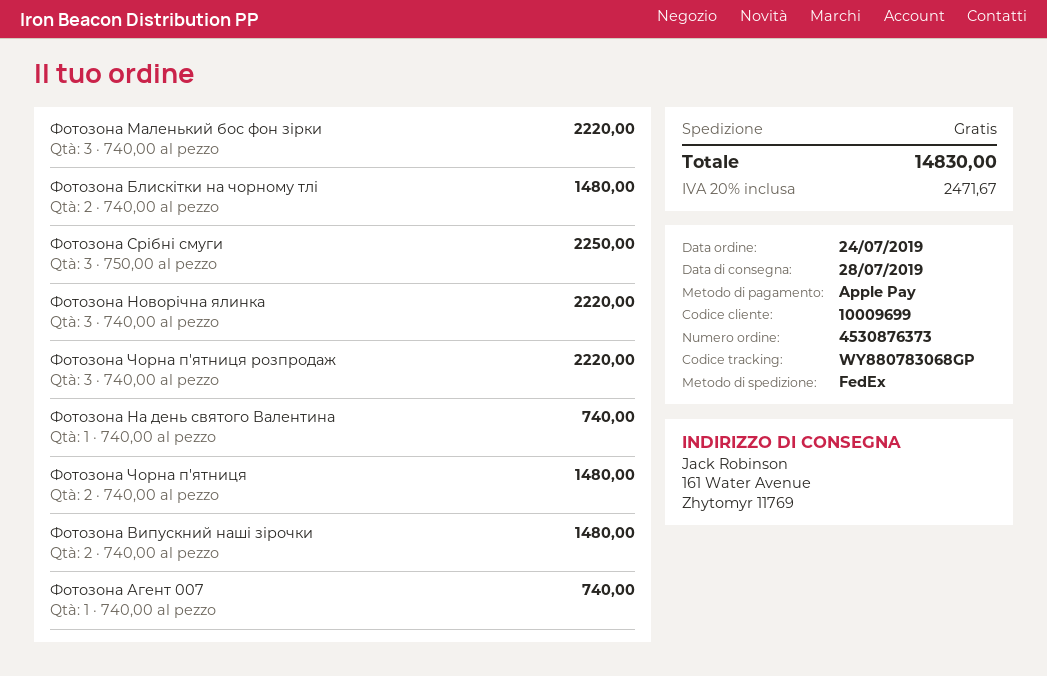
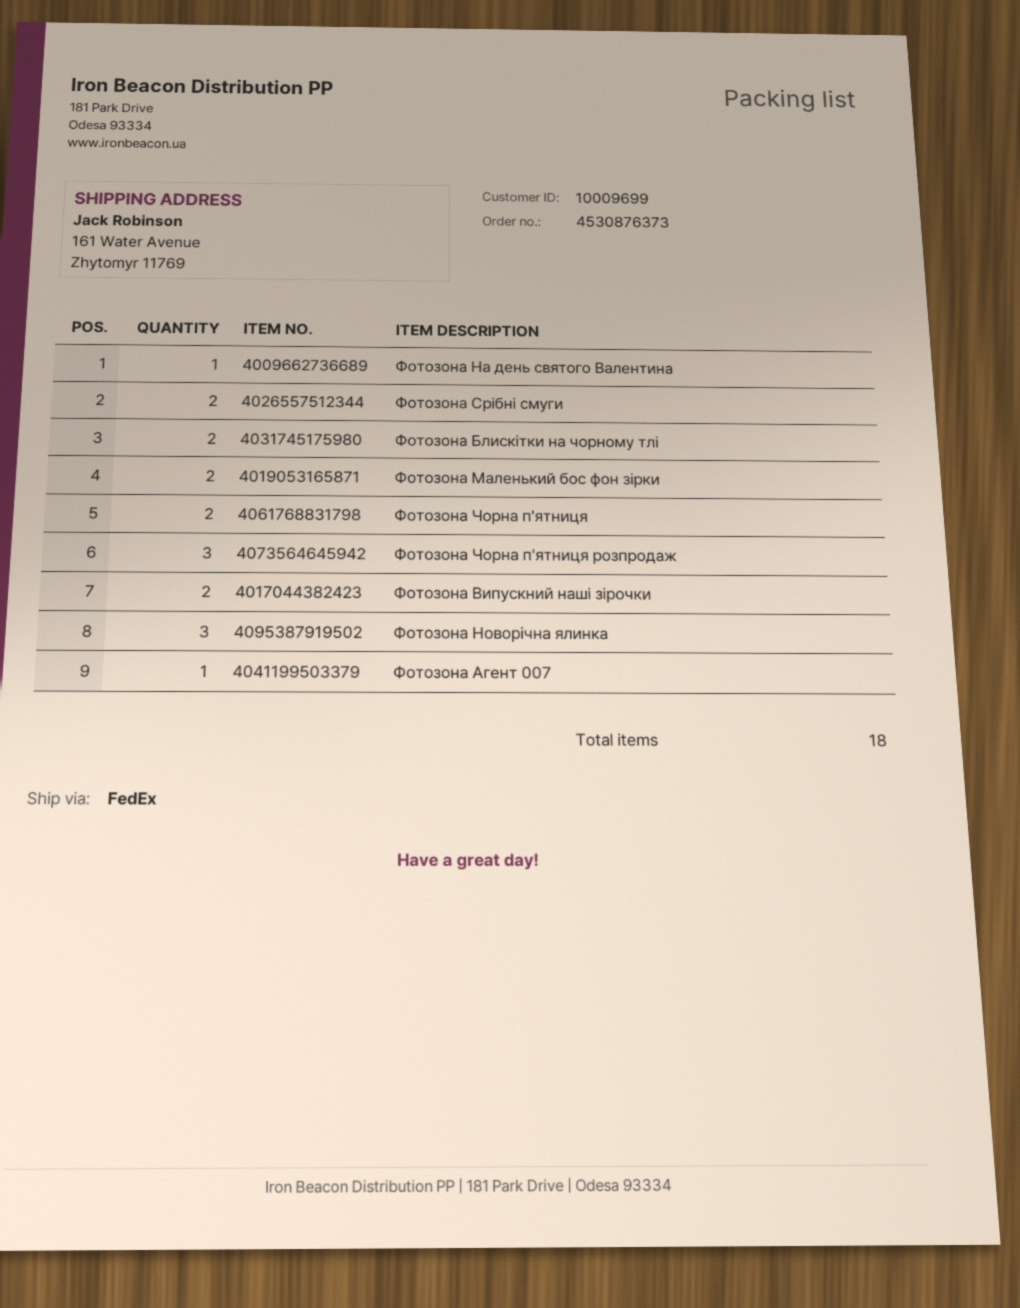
Фотозона Маленький бос фон зірки: 3 -> 2
Фотозона Срібні смуги: 3 -> 2

